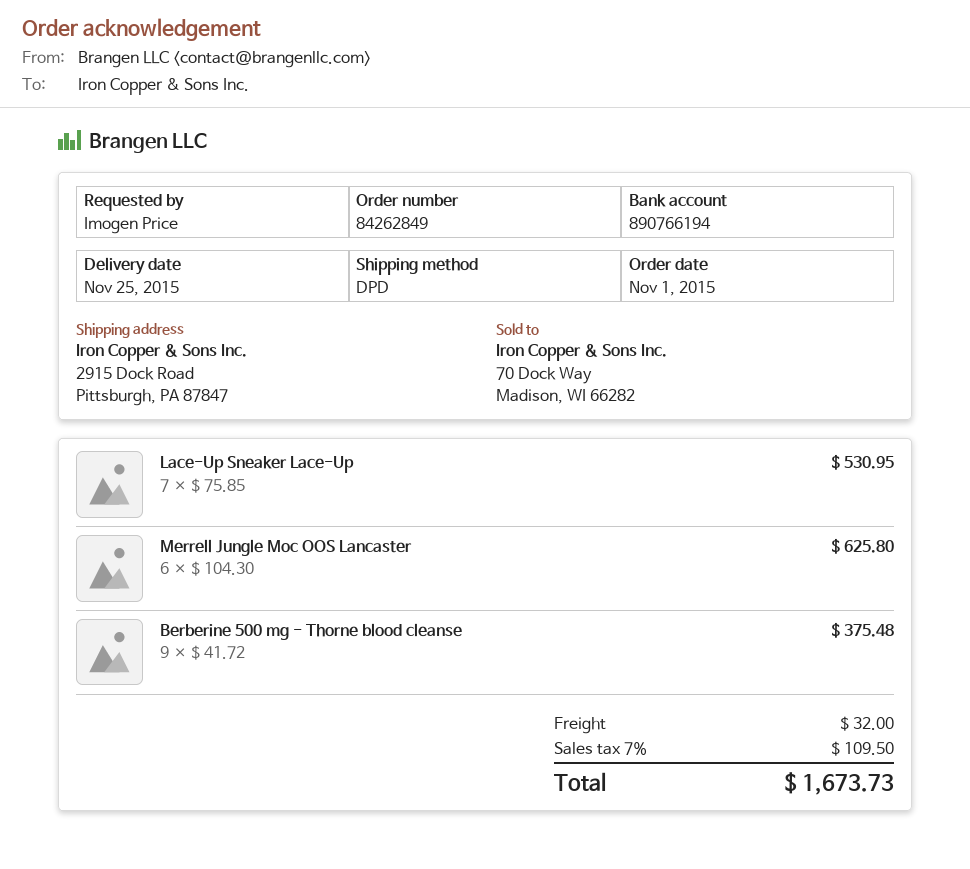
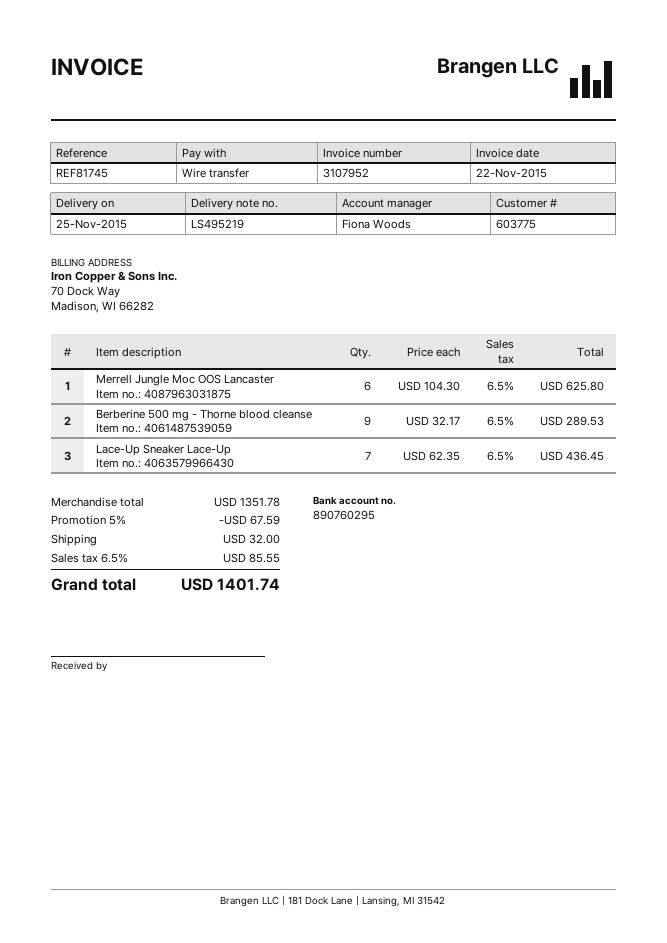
bank account: 890766194 -> 890760295
Lace-Up Sneaker Lace-Up: 7 x 75.85 = 530.95 -> 7 x 62.35 = 436.45
Berberine 500 mg - Thorne blood cleanse: 9 x 41.72 = 375.48 -> 9 x 32.17 = 289.53
discount: none -> 5% = 67.59
tax: 7% = 109.50 -> 6.5% = 85.55
total: 1673.73 -> 1401.74

